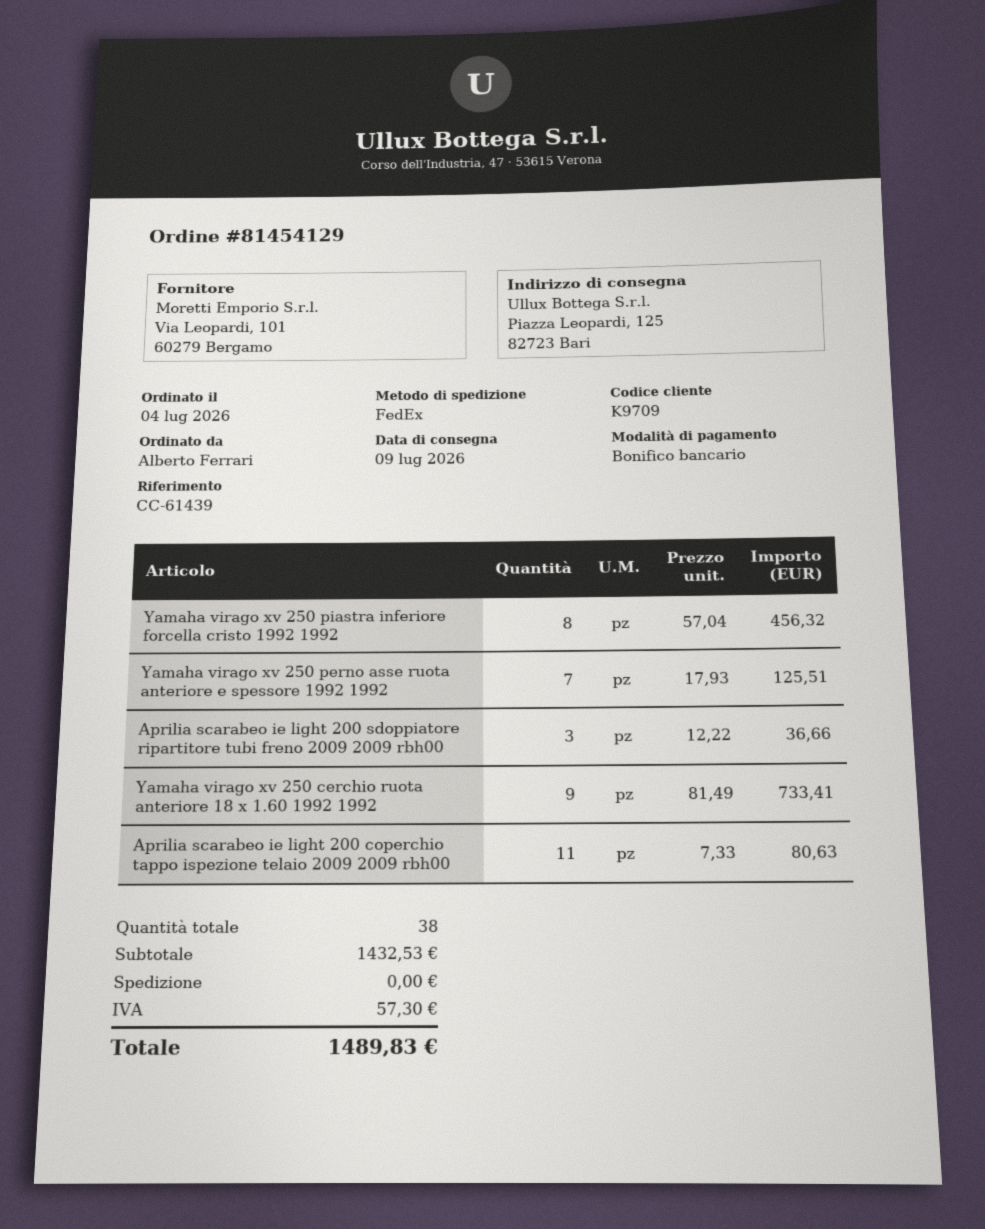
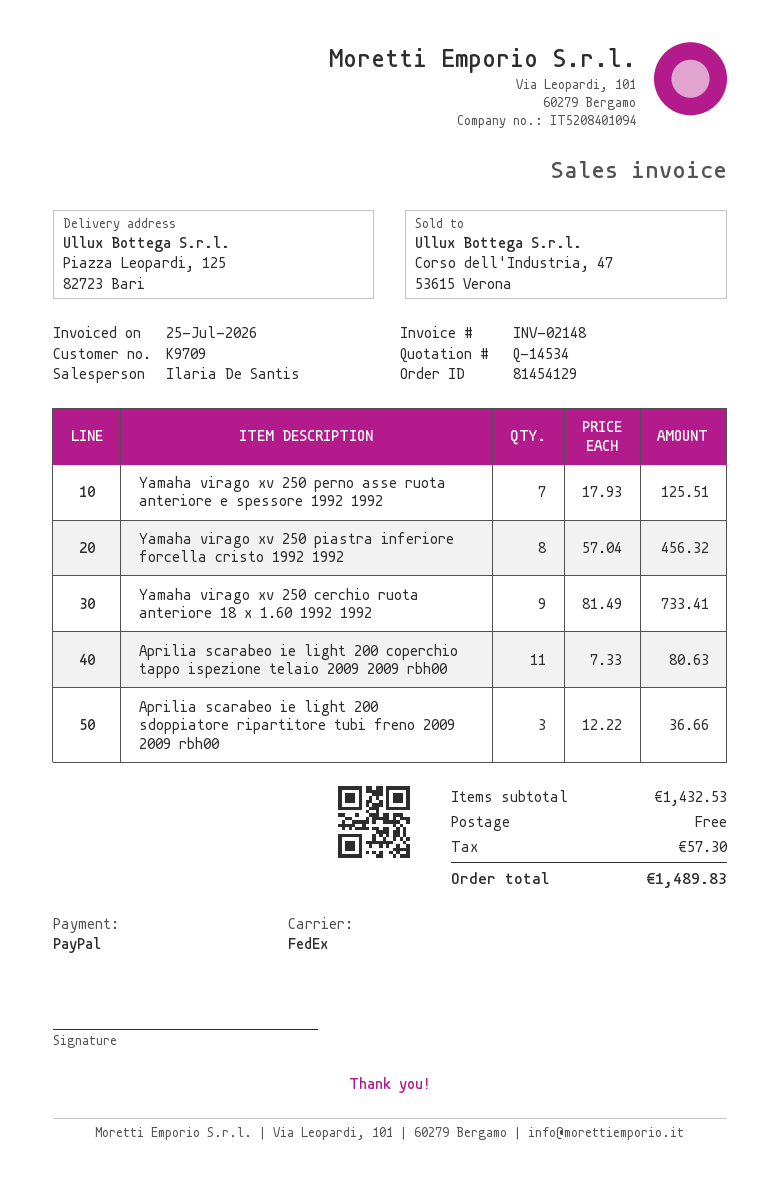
payment method: bank transfer -> PayPal

